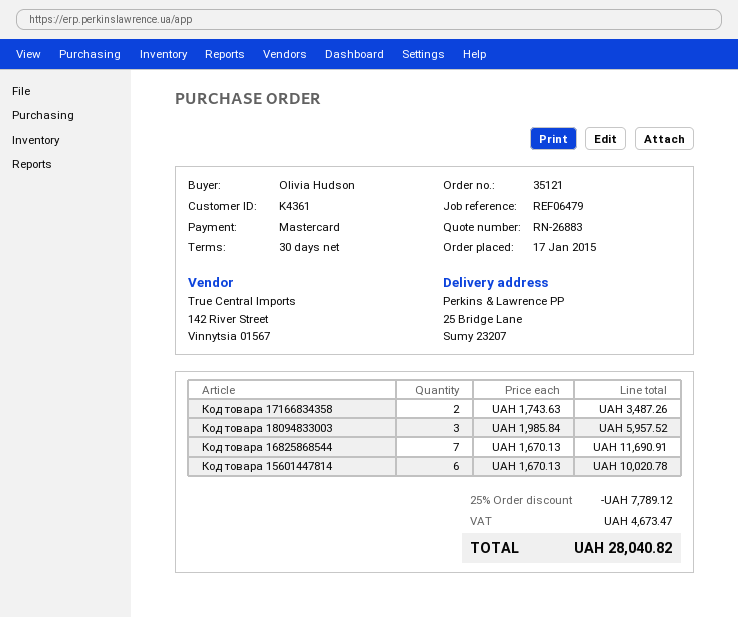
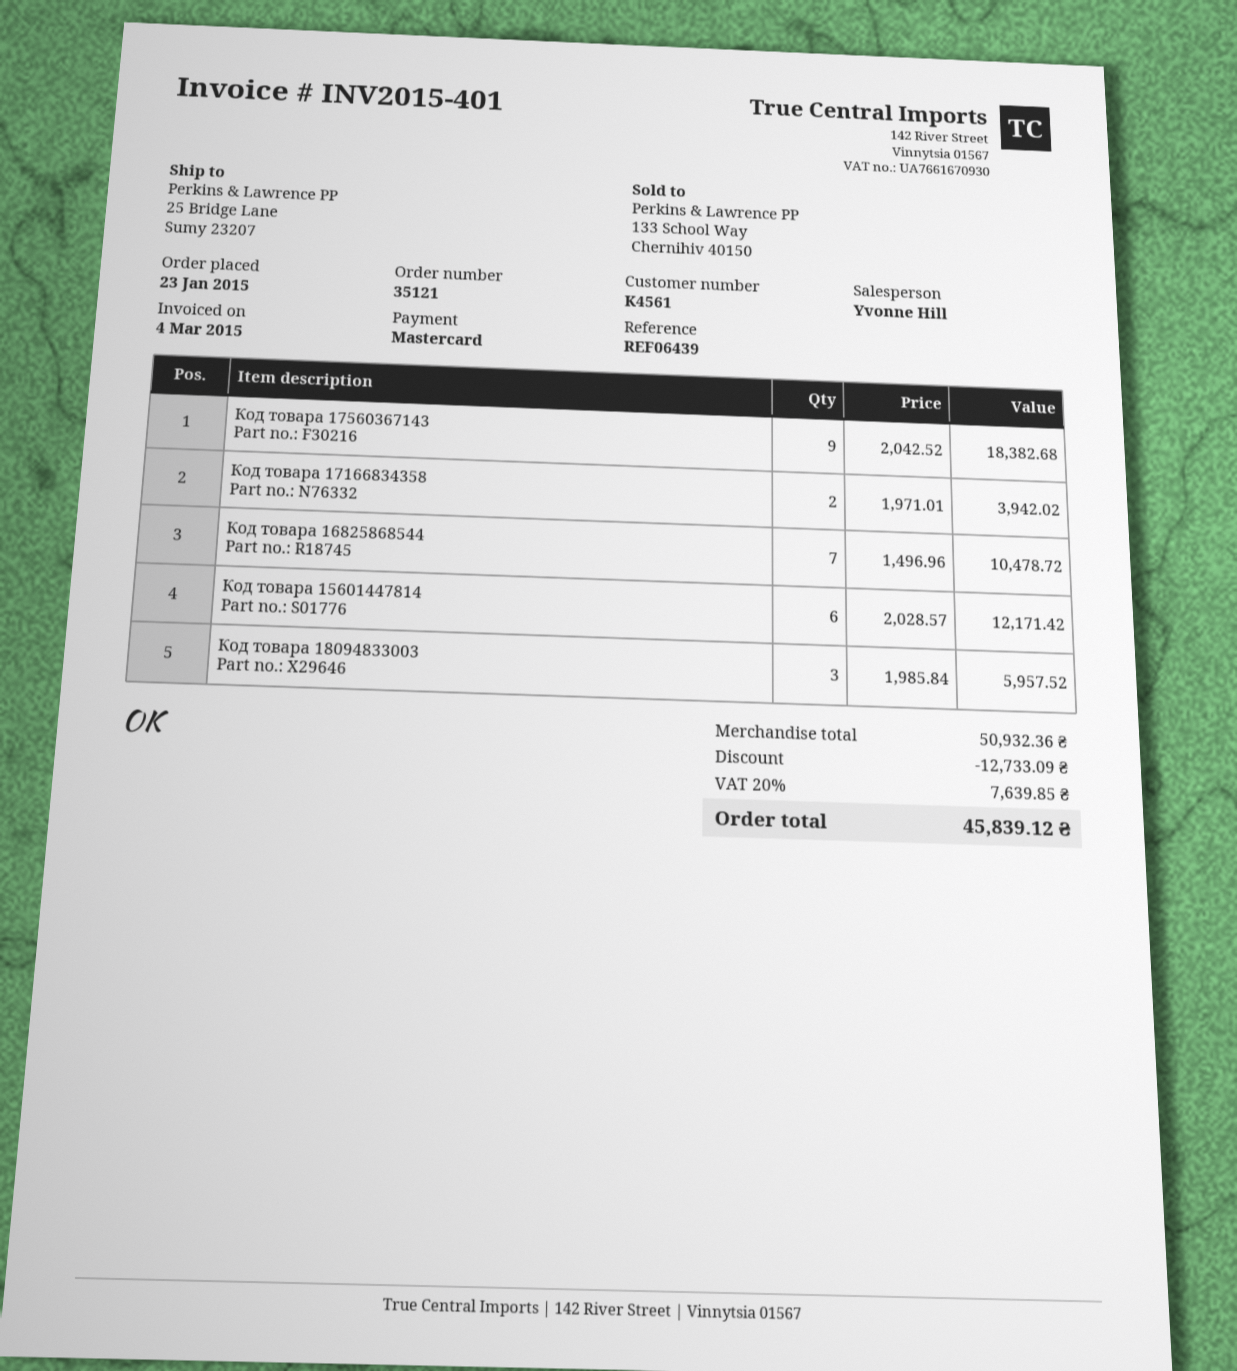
order date: 2015-01-17 -> 2015-01-23
customer number: K4361 -> K4561
reference: REF06479 -> REF06439
Код товара 17166834358: 2 x 1743.63 = 3487.26 -> 2 x 1971.01 = 3942.02
Код товара 16825868544: 7 x 1670.13 = 11690.91 -> 7 x 1496.96 = 10478.72
Код товара 15601447814: 6 x 1670.13 = 10020.78 -> 6 x 2028.57 = 12171.42
Код товара 17560367143: none -> 9 x 2042.52 = 18382.68
discount: 7789.12 -> 12733.09
tax: 4673.47 -> 7639.85
total: 28040.82 -> 45839.12

